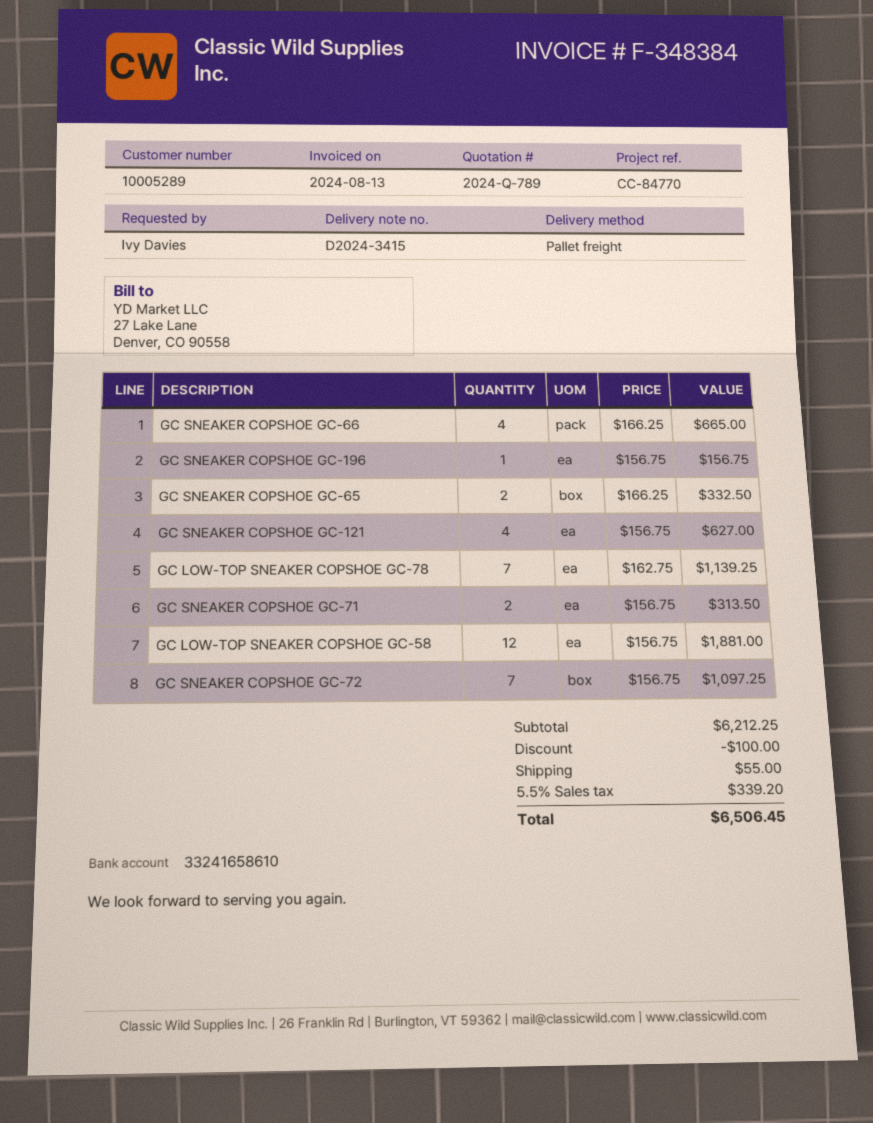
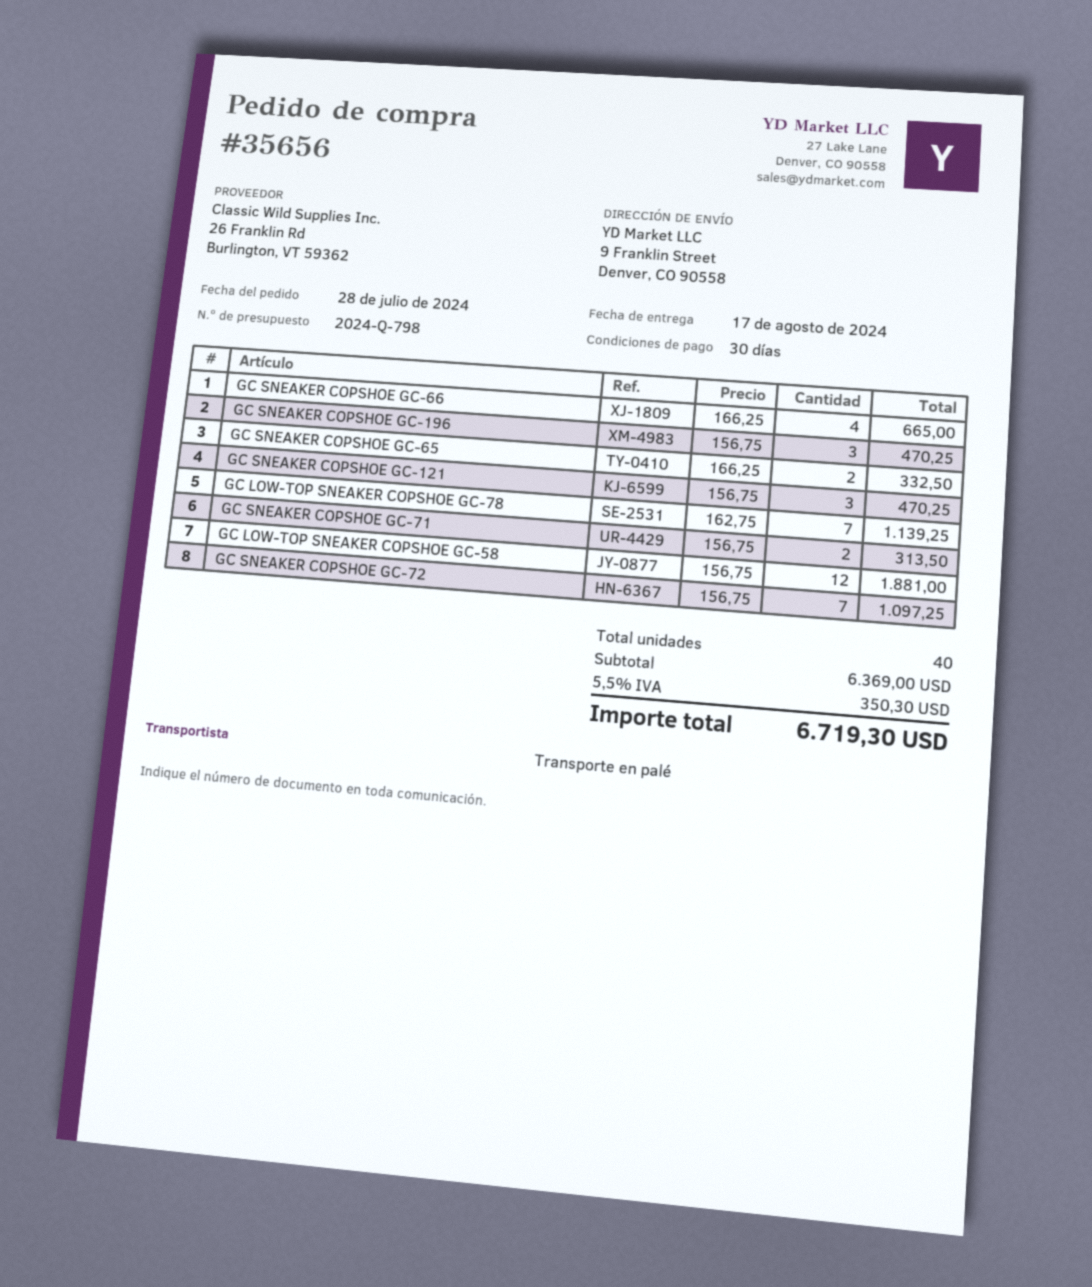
quote number: 2024-Q-789 -> 2024-Q-798
GC SNEAKER COPSHOE GC-196: 1 x 156.75 = 156.75 -> 3 x 156.75 = 470.25
GC SNEAKER COPSHOE GC-121: 4 x 156.75 = 627.00 -> 3 x 156.75 = 470.25
subtotal: 6212.25 -> 6369.00
discount: 100.00 -> none
shipping: 55.00 -> none
tax: 5.5% = 339.20 -> 5.5% = 350.30
total: 6506.45 -> 6719.30

